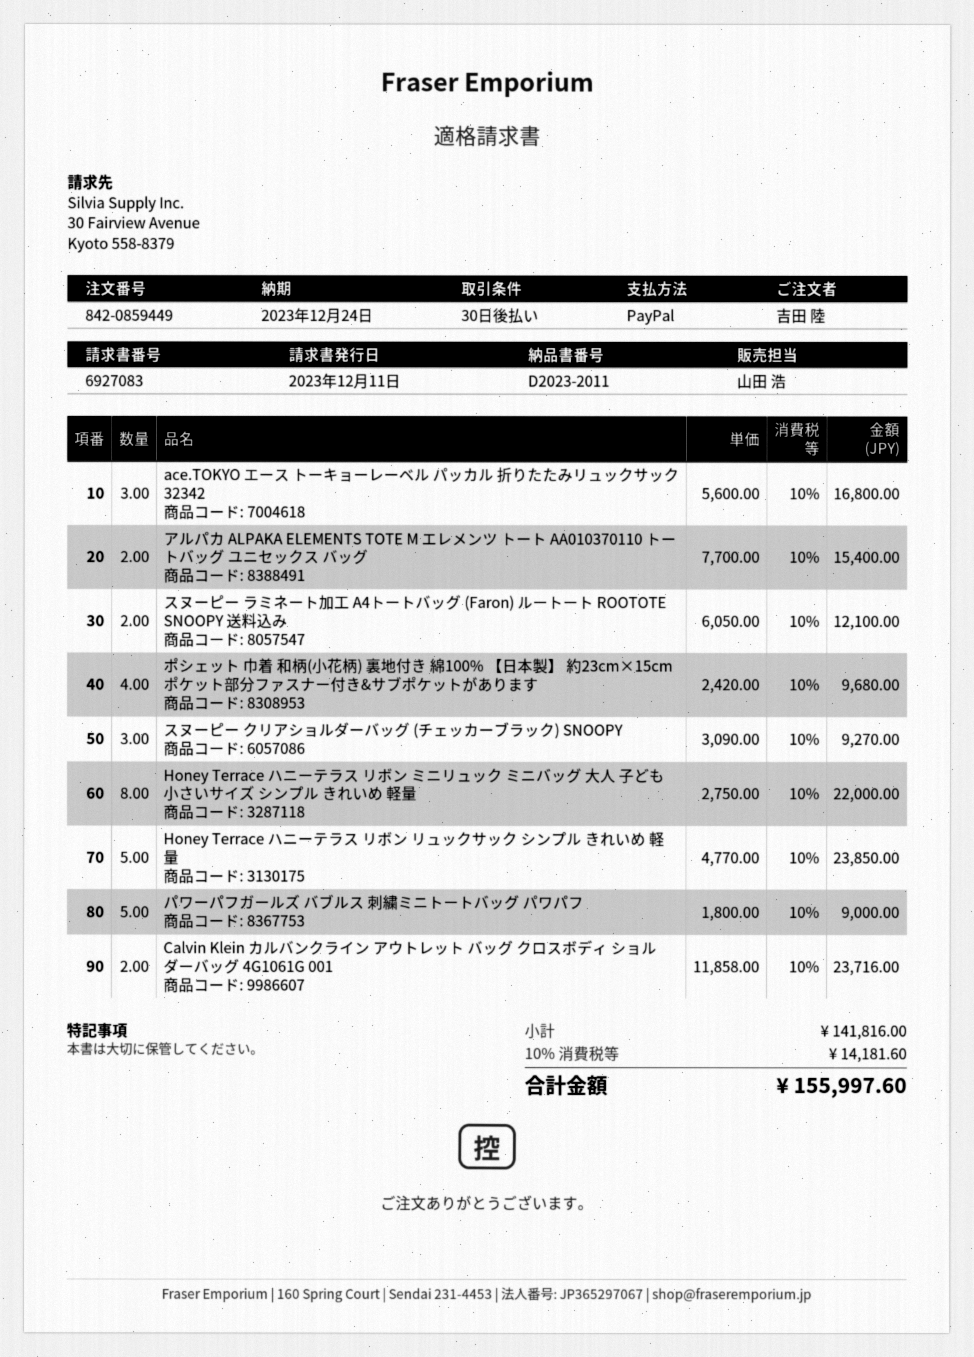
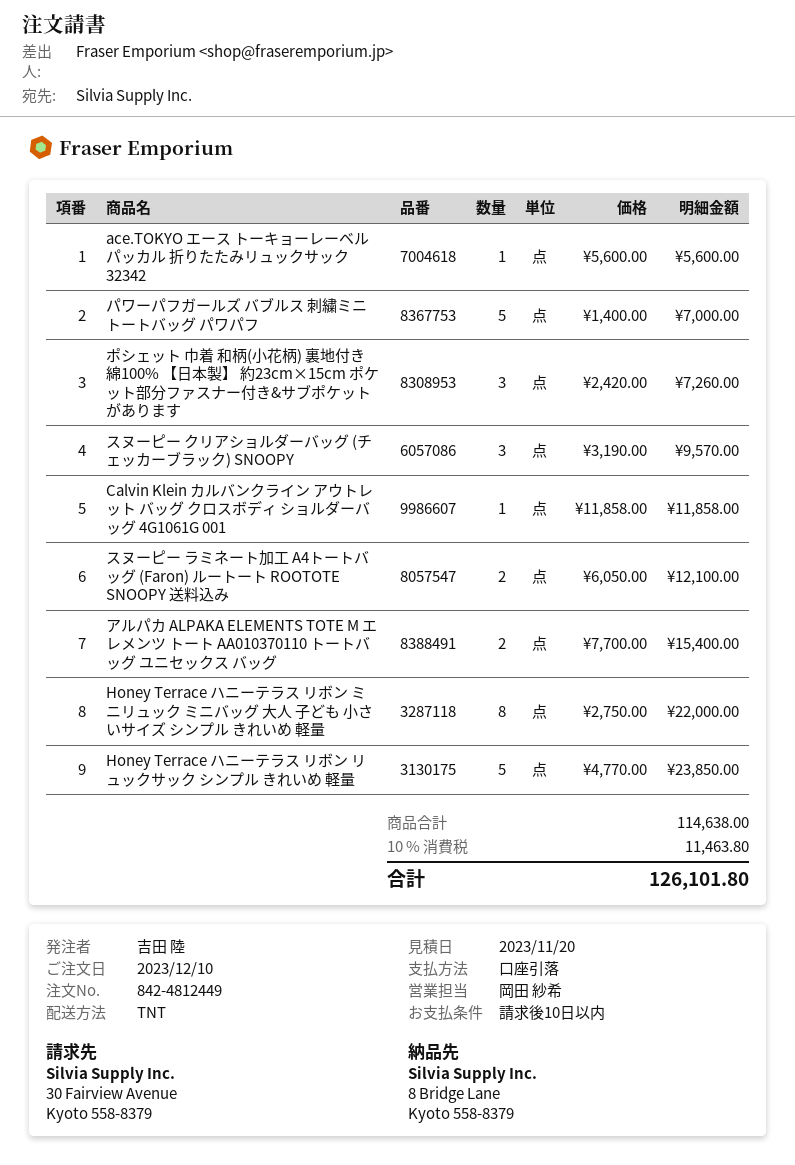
order number: 842-0859449 -> 842-4812449
payment terms: 30 days -> 10 days
sales rep: 山田 浩 -> 岡田 紗希
payment method: PayPal -> direct debit
ace.TOKYO エース トーキョーレーベル パッカル 折りたたみリュックサック 32342: 3 x 5600.00 = 16800.00 -> 1 x 5600.00 = 5600.00
ポシェット 巾着 和柄(小花柄) 裏地付き 綿100% 【日本製】 約23cm×15cm ポケット部分ファスナー付き&サブポケットがあります: 4 x 2420.00 = 9680.00 -> 3 x 2420.00 = 7260.00
スヌーピー クリアショルダーバッグ (チェッカーブラック) SNOOPY: 3 x 3090.00 = 9270.00 -> 3 x 3190.00 = 9570.00
パワーパフガールズ バブルス 刺繍ミニトートバッグ パワパフ: 5 x 1800.00 = 9000.00 -> 5 x 1400.00 = 7000.00
Calvin Klein カルバンクライン アウトレット バッグ クロスボディ ショルダーバッグ 4G1061G 001: 2 x 11858.00 = 23716.00 -> 1 x 11858.00 = 11858.00
subtotal: 141816.00 -> 114638.00
tax: 10% = 14181.60 -> 10% = 11463.80
total: 155997.60 -> 126101.80

